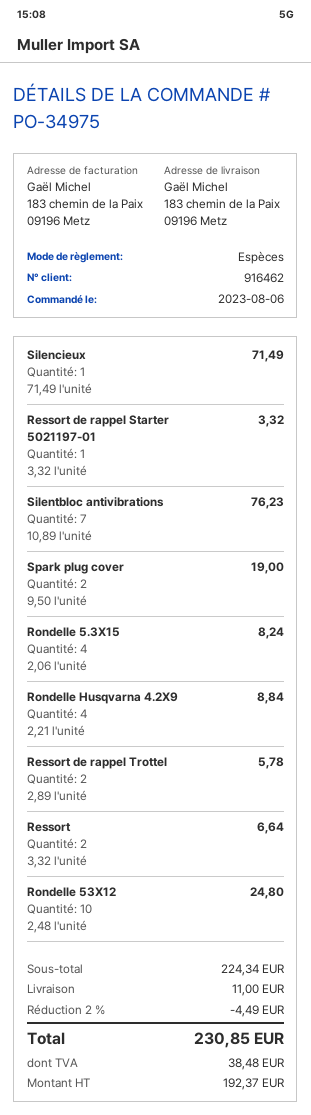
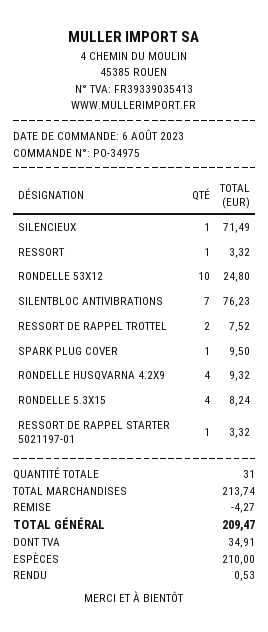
Spark plug cover: 2 for 19.00 -> 1 for 9.50
Rondelle Husqvarna 4.2X9: 4 for 8.84 -> 4 for 9.32
Ressort de rappel Trottel: 2 for 5.78 -> 2 for 7.52
Ressort: 2 for 6.64 -> 1 for 3.32
subtotal: 224.34 -> 213.74
discount: 4.49 -> 4.27
shipping: 11.00 -> none
tax: 38.48 -> 34.91
total: 230.85 -> 209.47

